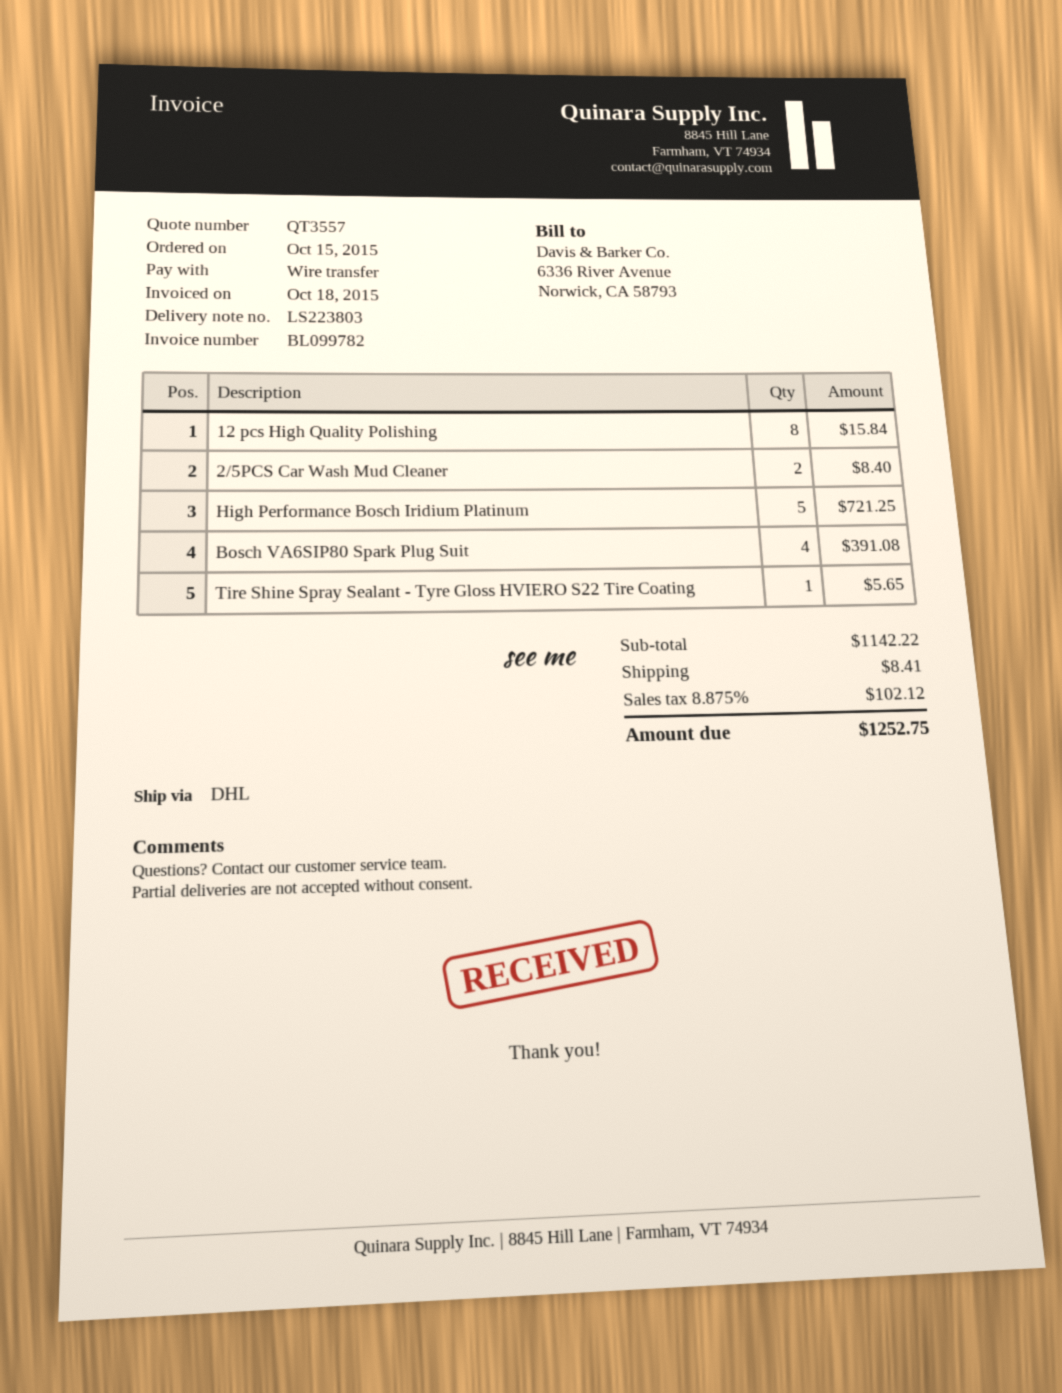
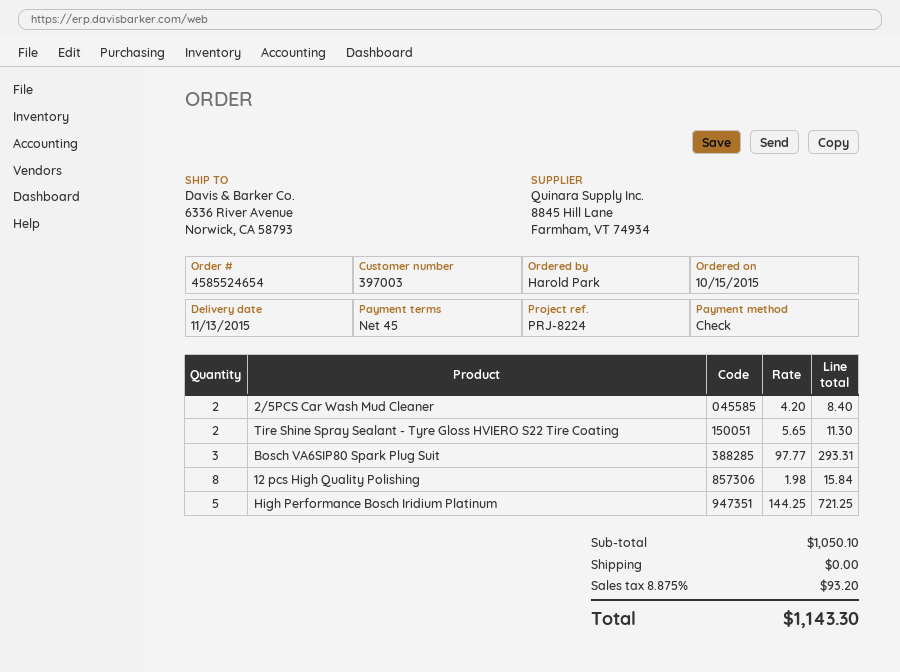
payment method: bank transfer -> cheque
Bosch VA6SIP80 Spark Plug Suit: 4 for 391.08 -> 3 for 293.31
Tire Shine Spray Sealant - Tyre Gloss HVIERO S22 Tire Coating: 1 for 5.65 -> 2 for 11.30
subtotal: 1142.22 -> 1050.10
shipping: 8.41 -> 0.00
tax: 8.875% = 102.12 -> 8.875% = 93.20
total: 1252.75 -> 1143.30

